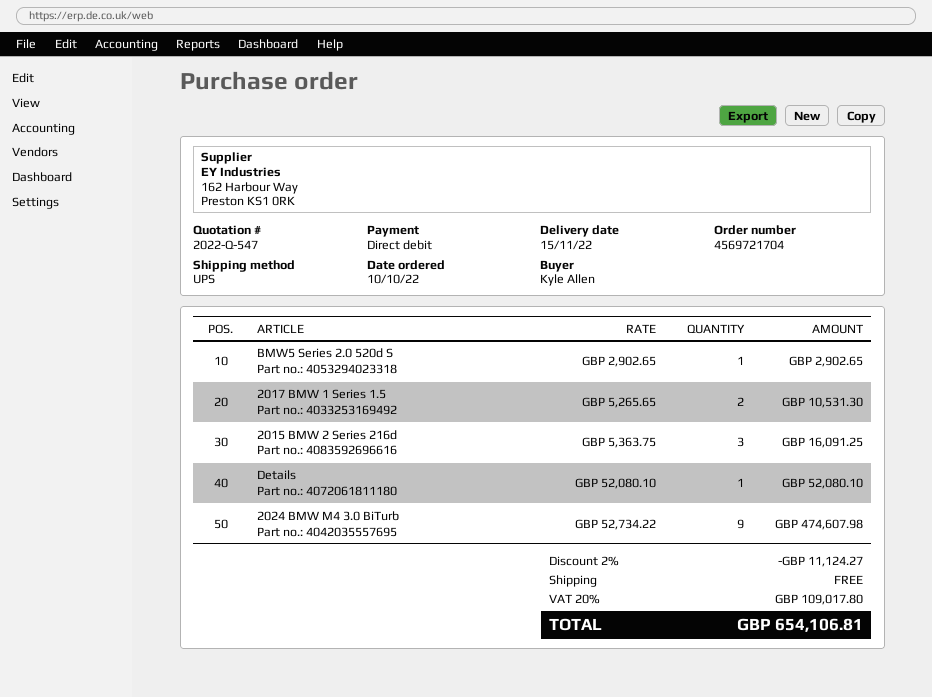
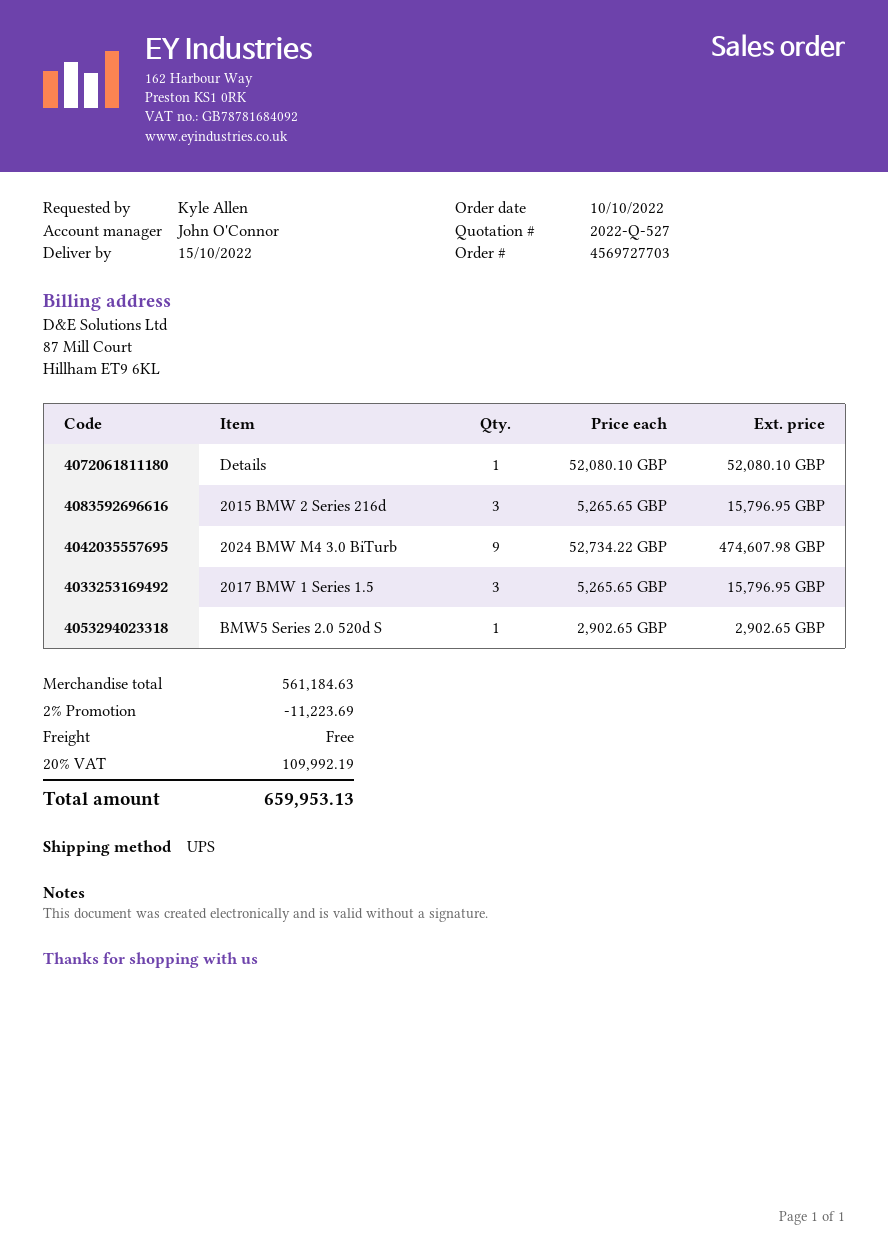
quote number: 2022-Q-547 -> 2022-Q-527
order number: 4569721704 -> 4569727703
delivery date: 2022-11-15 -> 2022-10-15
2017 BMW 1 Series 1.5: 2 x 5265.65 = 10531.30 -> 3 x 5265.65 = 15796.95
2015 BMW 2 Series 216d: 3 x 5363.75 = 16091.25 -> 3 x 5265.65 = 15796.95
discount: 2% = 11124.27 -> 2% = 11223.69
tax: 20% = 109017.80 -> 20% = 109992.19
total: 654106.81 -> 659953.13

